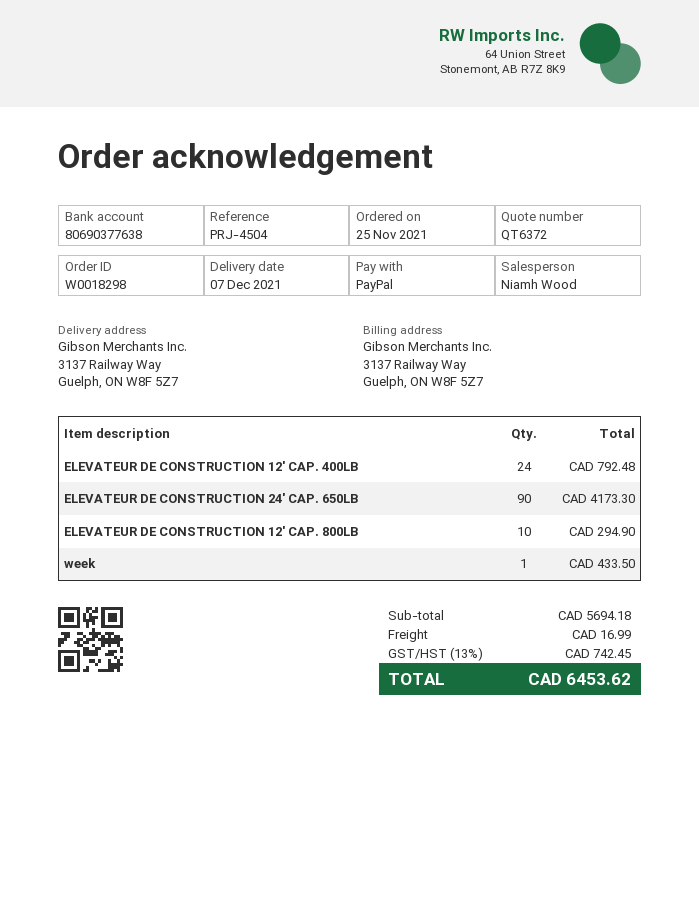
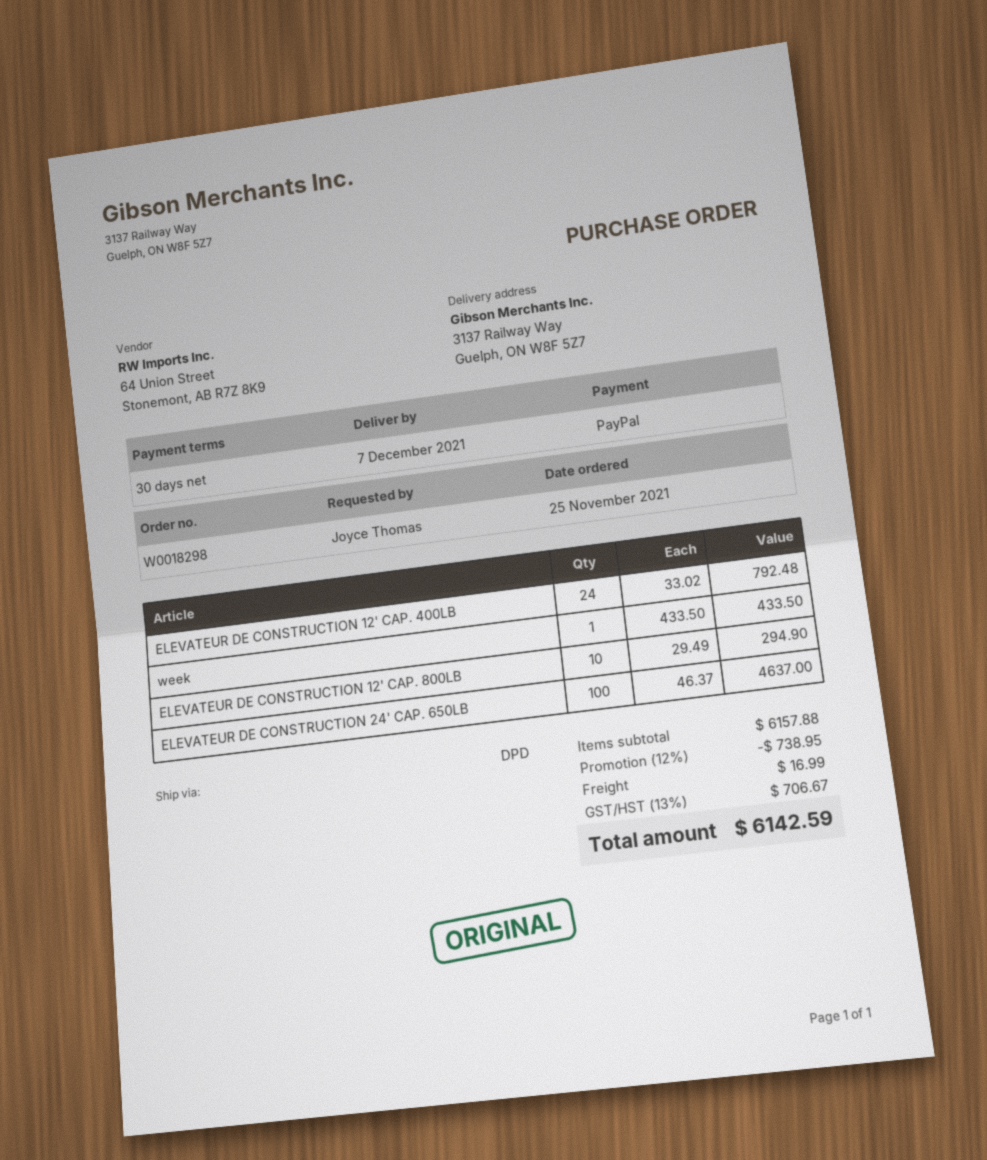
ELEVATEUR DE CONSTRUCTION 24' CAP. 650LB: 90 for 4173.30 -> 100 for 4637.00
subtotal: 5694.18 -> 6157.88
discount: none -> 12% = 738.95
tax: 13% = 742.45 -> 13% = 706.67
total: 6453.62 -> 6142.59

